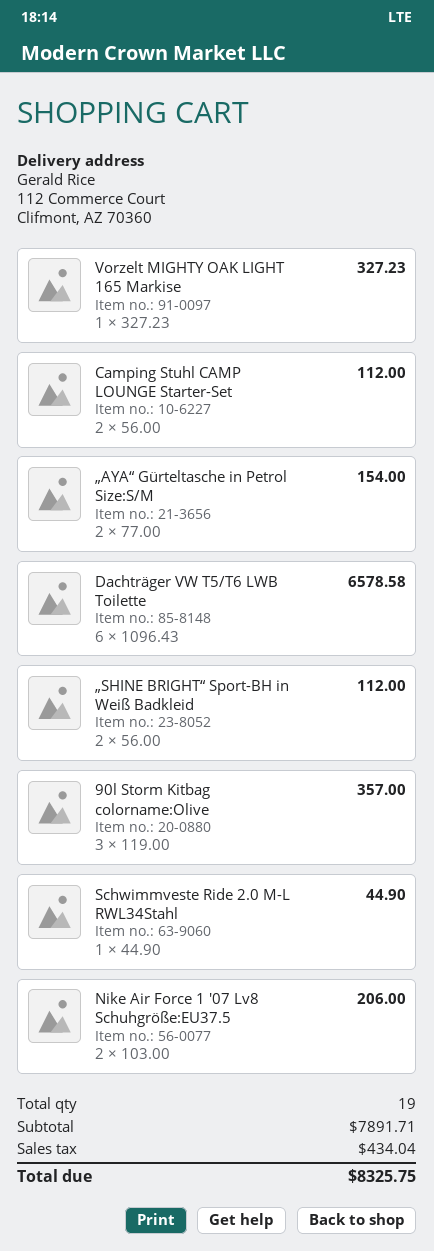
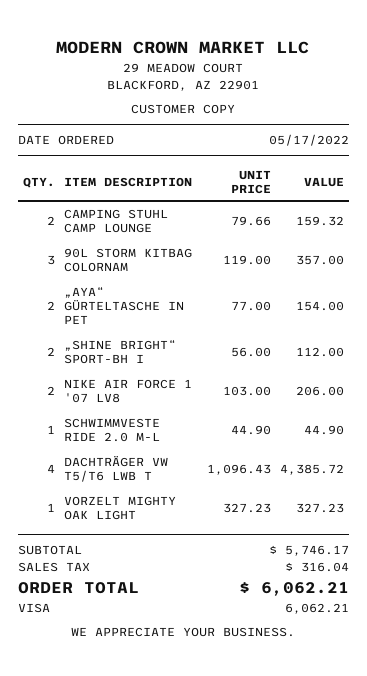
Camping Stuhl CAMP LOUNGE Starter-Set: 2 x 56.00 = 112.00 -> 2 x 79.66 = 159.32
Dachträger VW T5/T6 LWB Toilette: 6 x 1096.43 = 6578.58 -> 4 x 1096.43 = 4385.72
subtotal: 7891.71 -> 5746.17
tax: 434.04 -> 316.04
total: 8325.75 -> 6062.21

